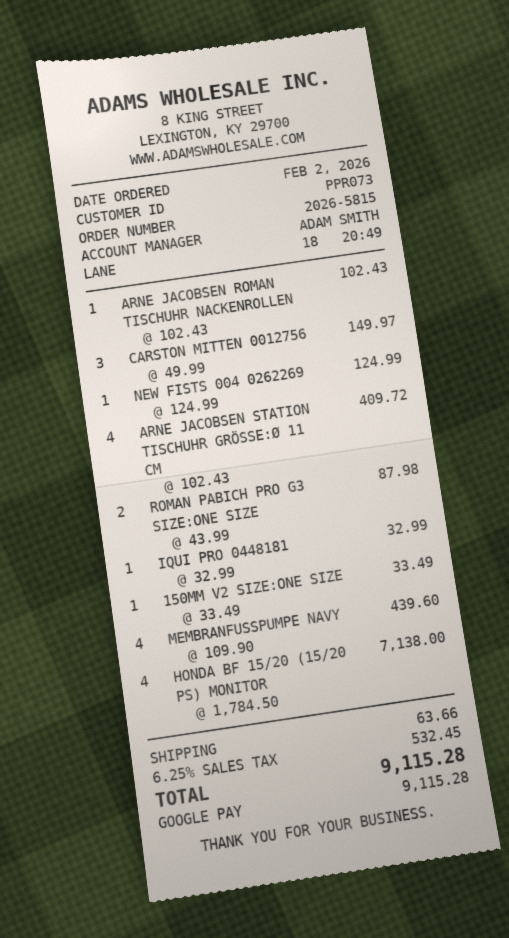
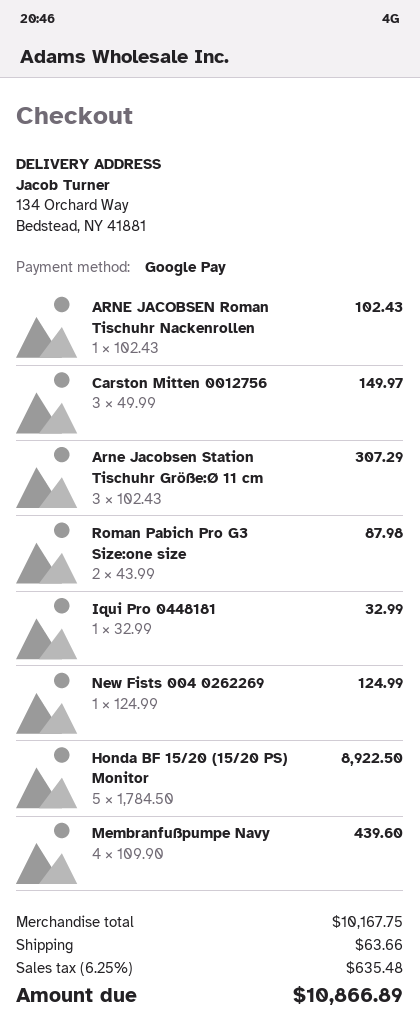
ARNE JACOBSEN STATION TISCHUHR GRÖSSE:Ø 11 CM: 4 x 102.43 = 409.72 -> 3 x 102.43 = 307.29
150MM V2 SIZE:ONE SIZE: 1 x 33.49 = 33.49 -> none
HONDA BF 15/20 (15/20 PS) MONITOR: 4 x 1784.50 = 7138.00 -> 5 x 1784.50 = 8922.50
tax: 6.25% = 532.45 -> 6.25% = 635.48
total: 9115.28 -> 10866.89

